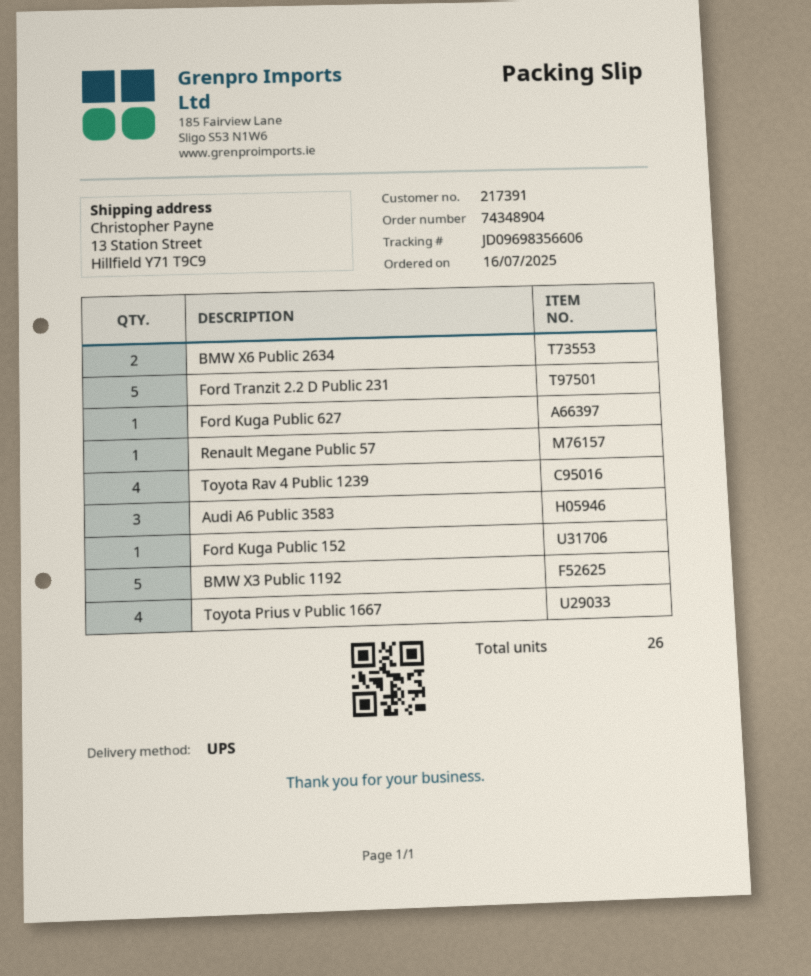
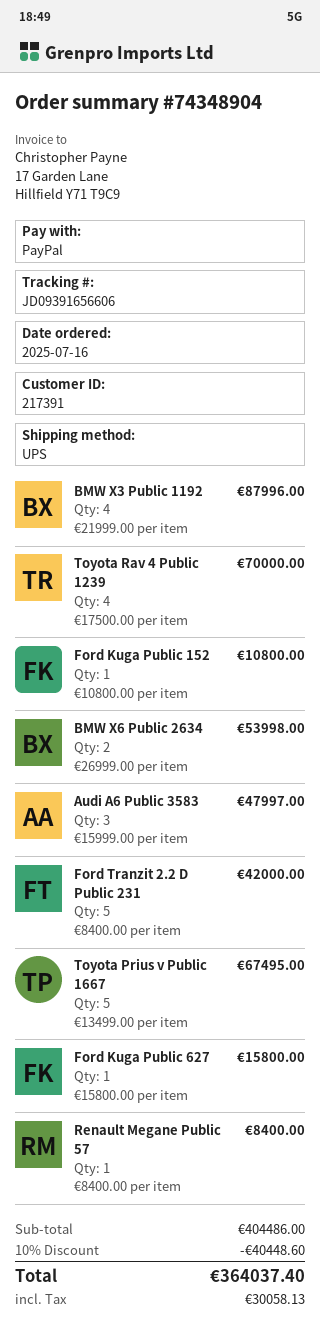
tracking number: JD09698356606 -> JD09391656606
BMW X3 Public 1192: 5 -> 4
Toyota Prius v Public 1667: 4 -> 5

